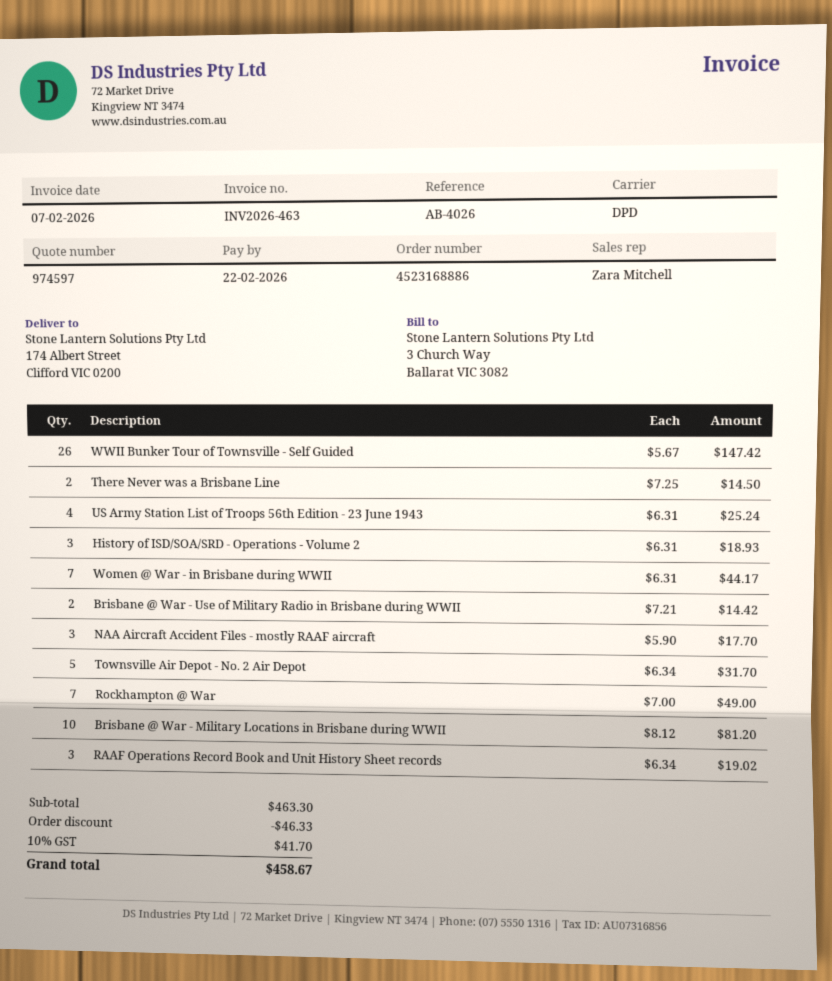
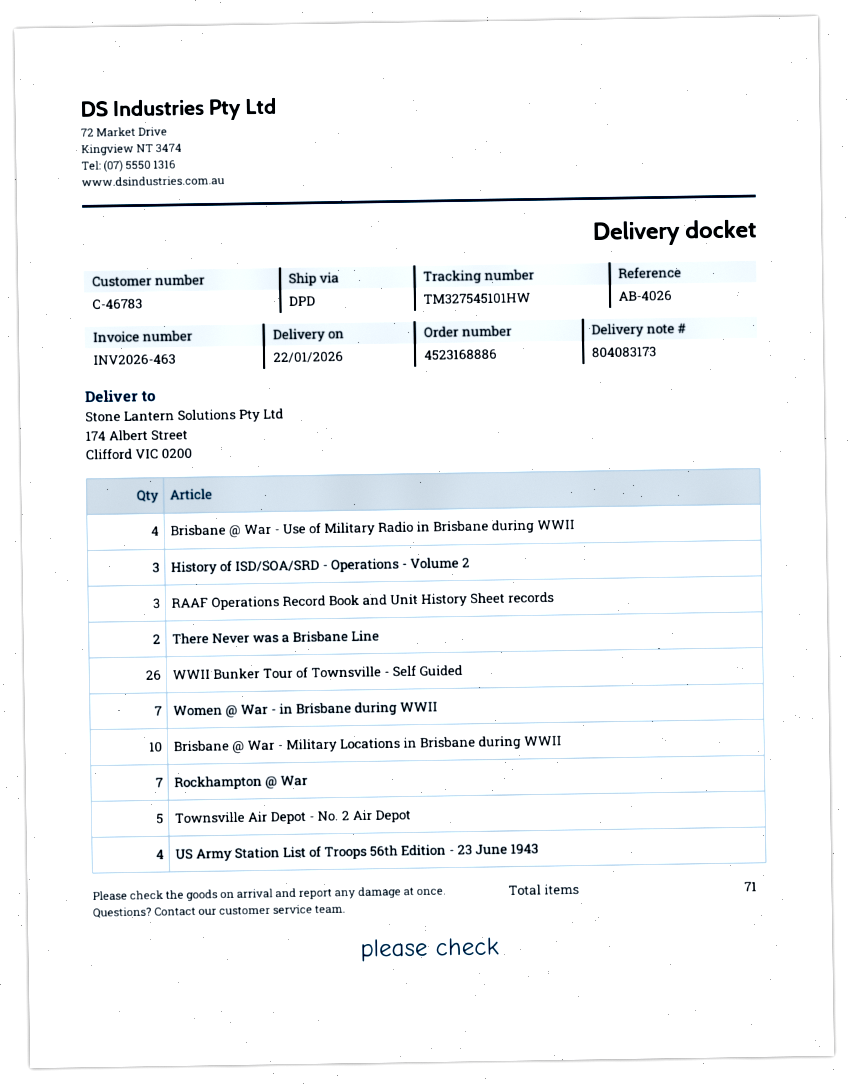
Brisbane @ War - Use of Military Radio in Brisbane during WWII: 2 -> 4
NAA Aircraft Accident Files - mostly RAAF aircraft: 3 -> none

